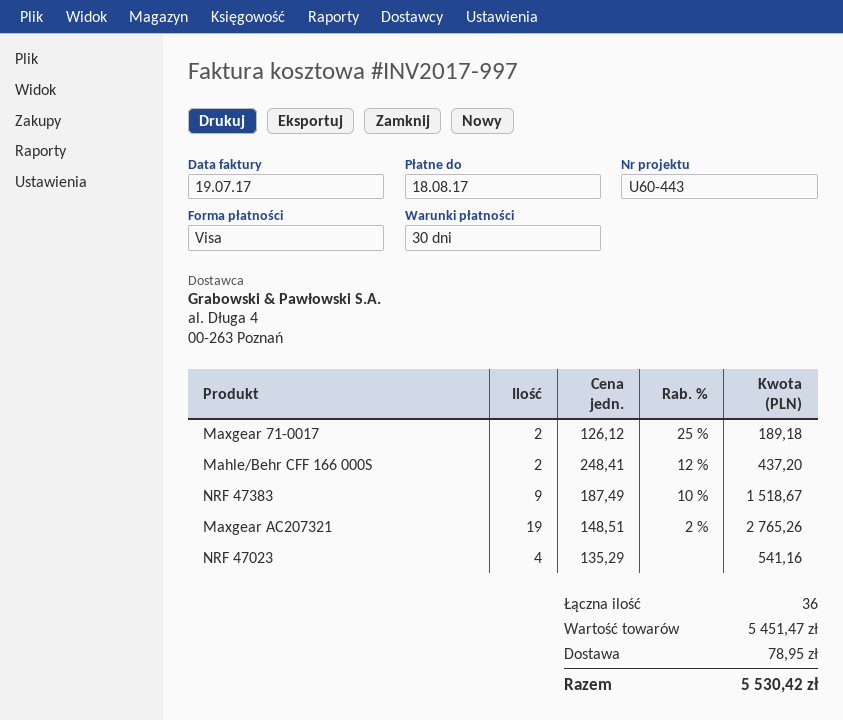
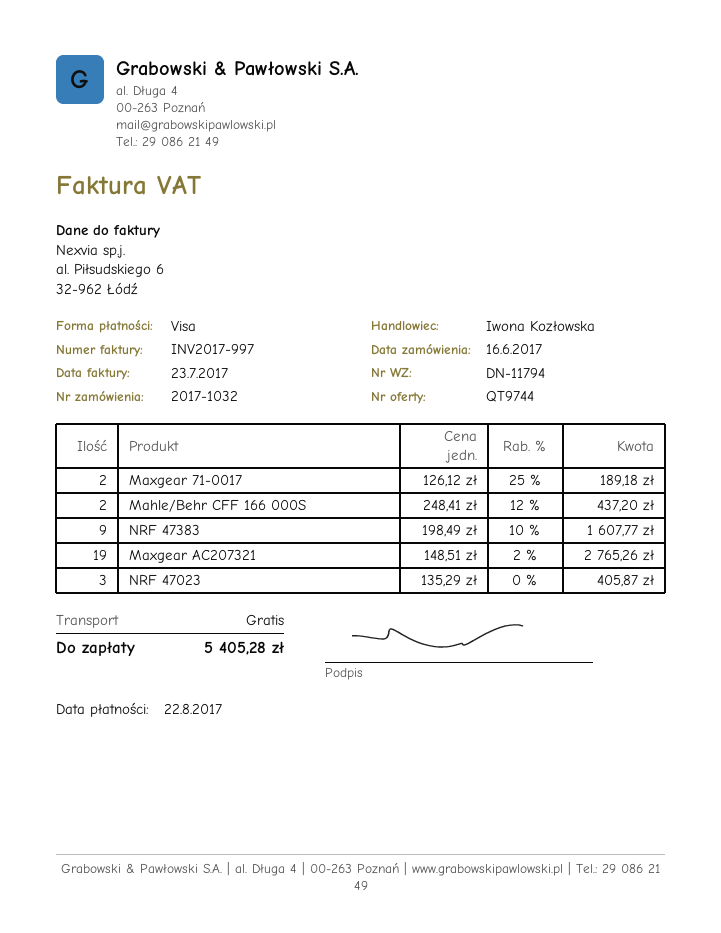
invoice date: 2017-07-19 -> 2017-07-23
due date: 2017-08-18 -> 2017-08-22
NRF 47383: 9 x 187.49 - 10% = 1518.67 -> 9 x 198.49 - 10% = 1607.77
NRF 47023: 4 x 135.29 = 541.16 -> 3 x 135.29 = 405.87
shipping: 78.95 -> 0.00
total: 5530.42 -> 5405.28

